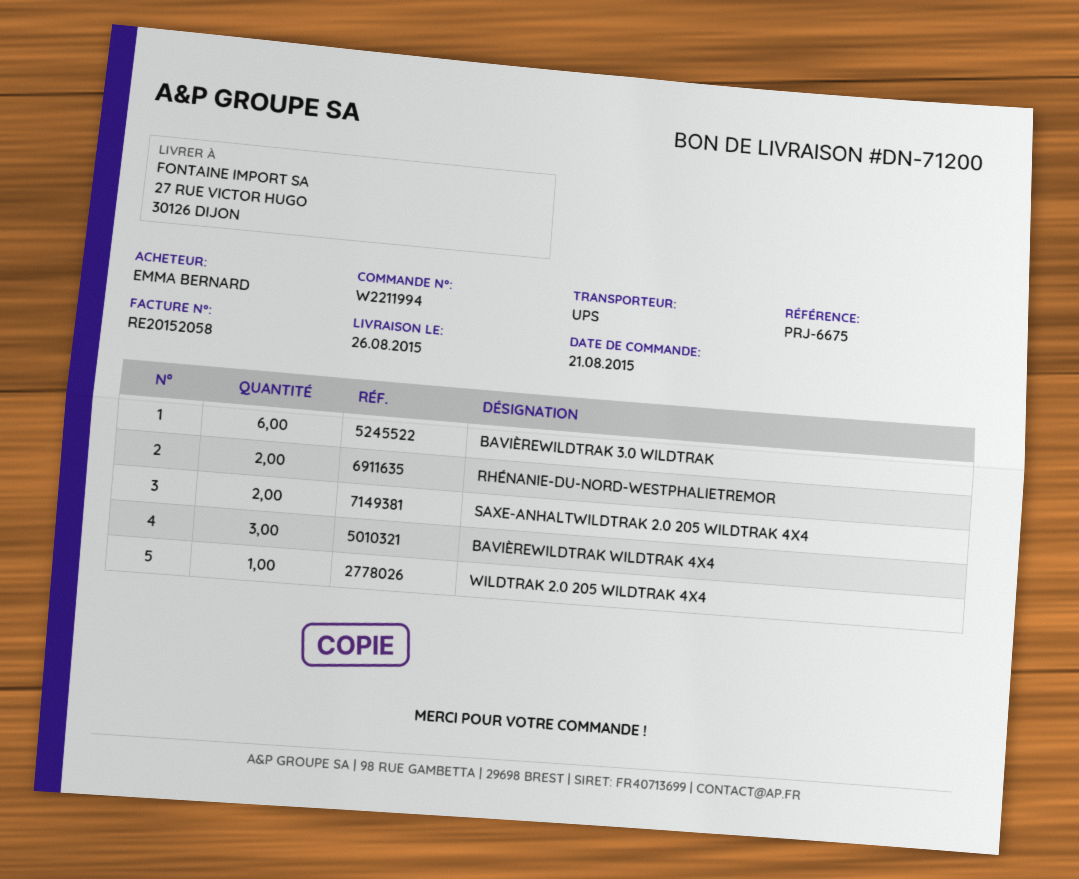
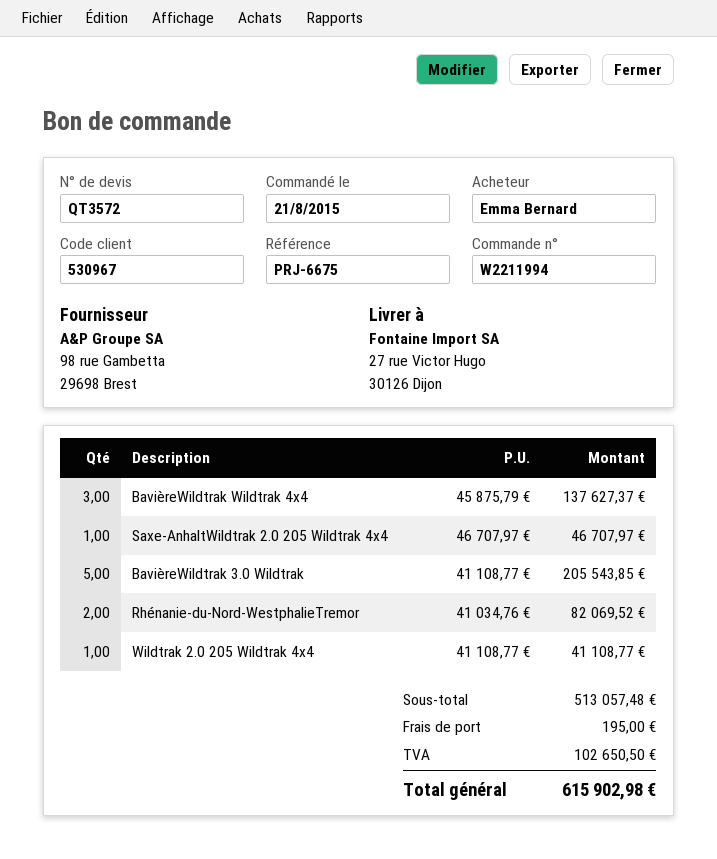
BAVIÈREWILDTRAK 3.0 WILDTRAK: 6 -> 5
SAXE-ANHALTWILDTRAK 2.0 205 WILDTRAK 4X4: 2 -> 1

